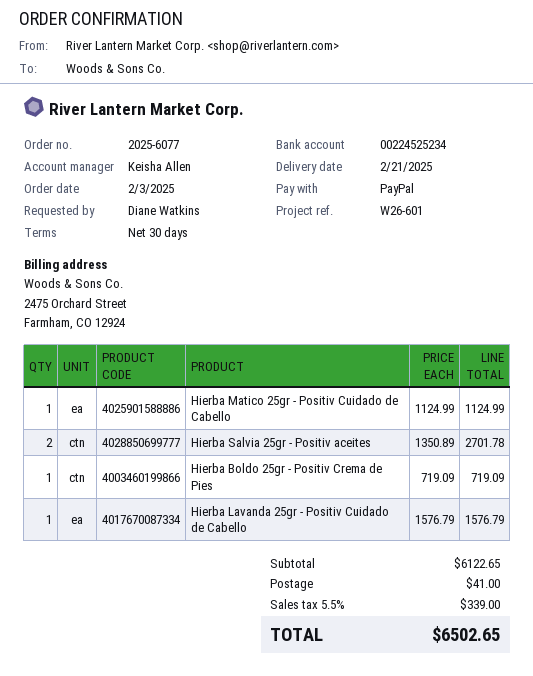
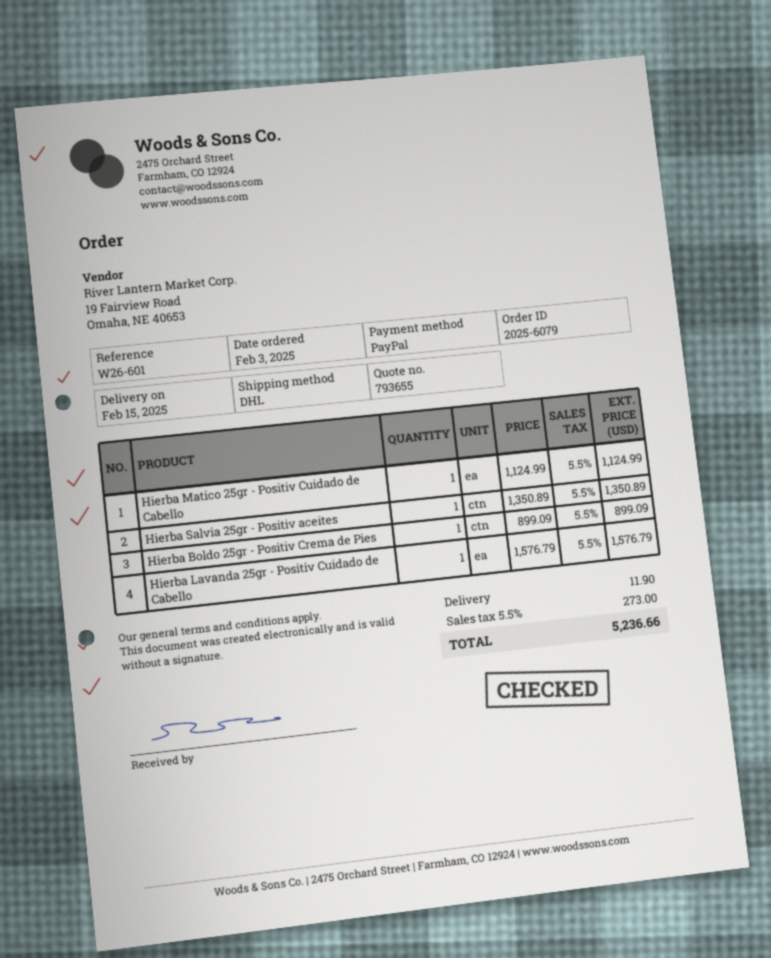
order number: 2025-6077 -> 2025-6079
delivery date: 2025-02-21 -> 2025-02-15
Hierba Salvia 25gr - Positiv aceites: 2 x 1350.89 = 2701.78 -> 1 x 1350.89 = 1350.89
Hierba Boldo 25gr - Positiv Crema de Pies: 1 x 719.09 = 719.09 -> 1 x 899.09 = 899.09
shipping: 41.00 -> 11.90
tax: 5.5% = 339.00 -> 5.5% = 273.00
total: 6502.65 -> 5236.66

